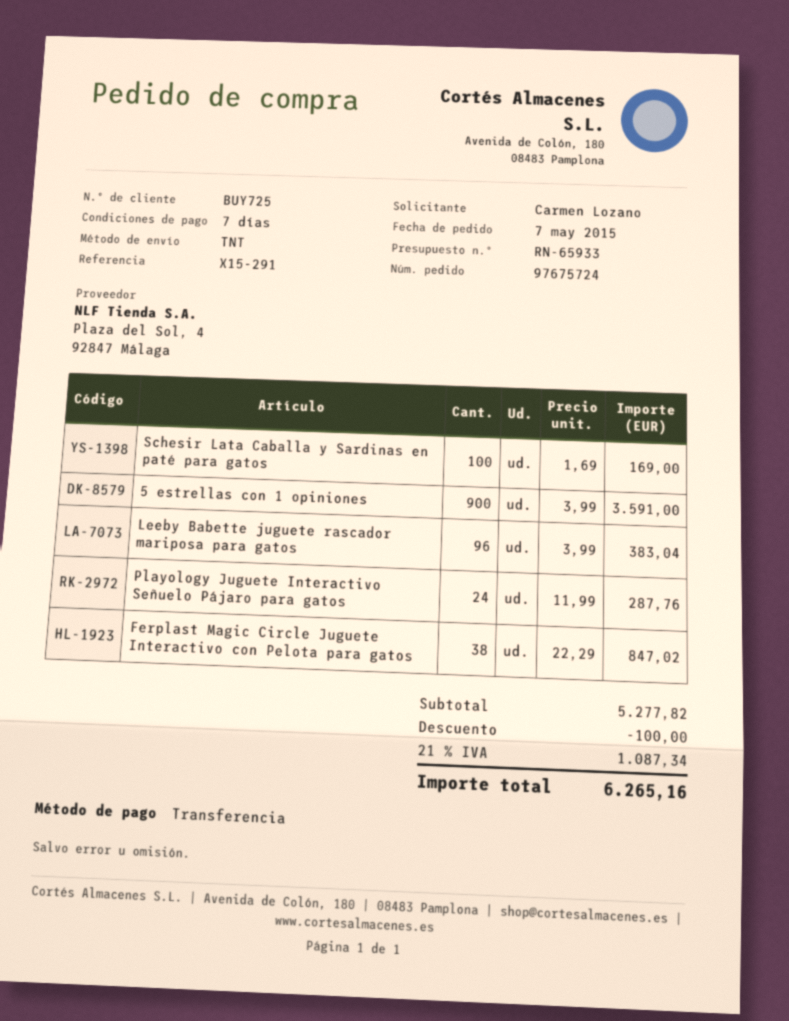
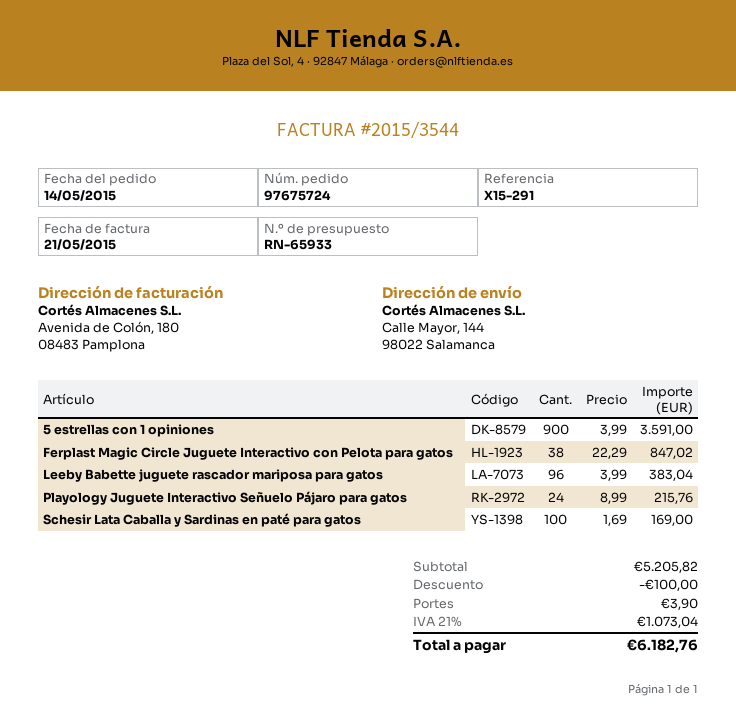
order date: 2015-05-07 -> 2015-05-14
Playology Juguete Interactivo Señuelo Pájaro para gatos: 24 x 11.99 = 287.76 -> 24 x 8.99 = 215.76
subtotal: 5277.82 -> 5205.82
shipping: none -> 3.90
tax: 21% = 1087.34 -> 21% = 1073.04
total: 6265.16 -> 6182.76

